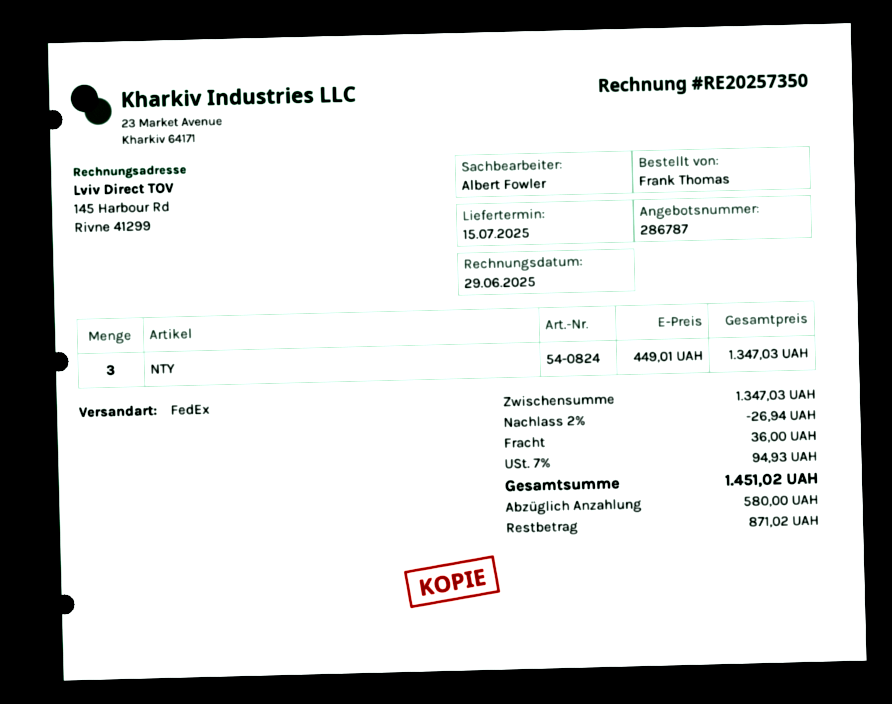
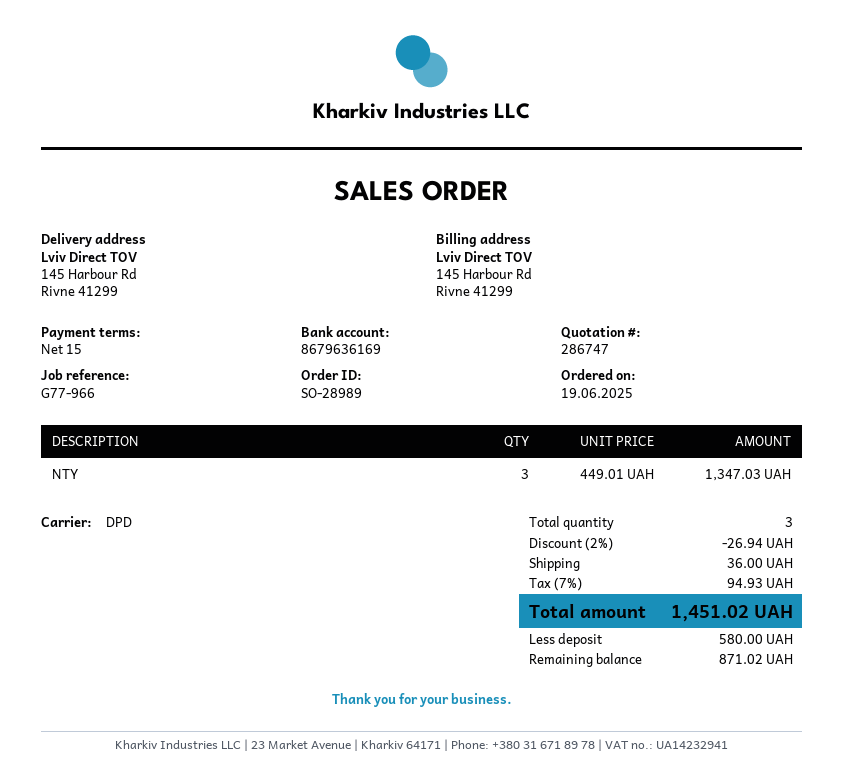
quote number: 286787 -> 286747
shipping method: FedEx -> DPD

